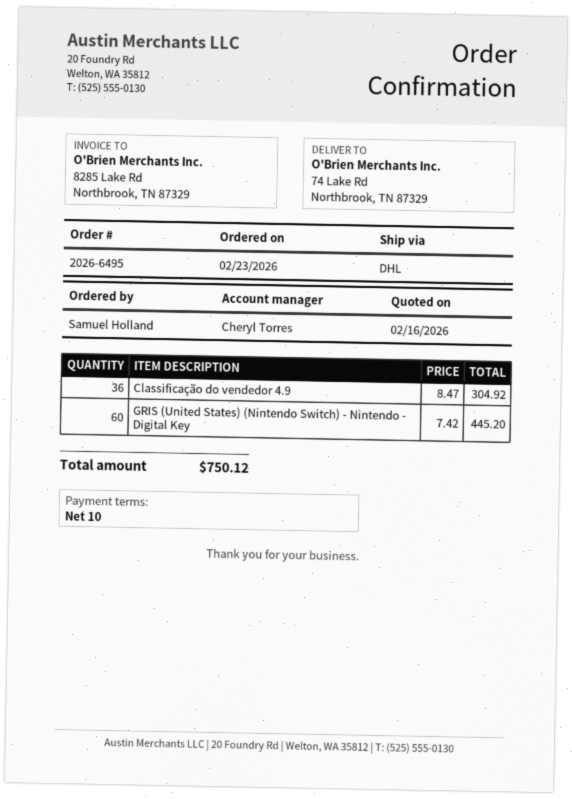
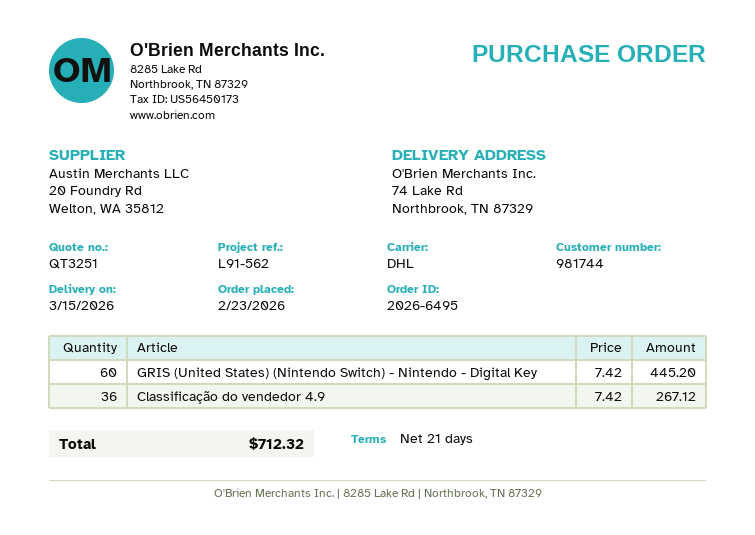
payment terms: 10 days -> 21 days
Classificação do vendedor 4.9: 36 x 8.47 = 304.92 -> 36 x 7.42 = 267.12
total: 750.12 -> 712.32

